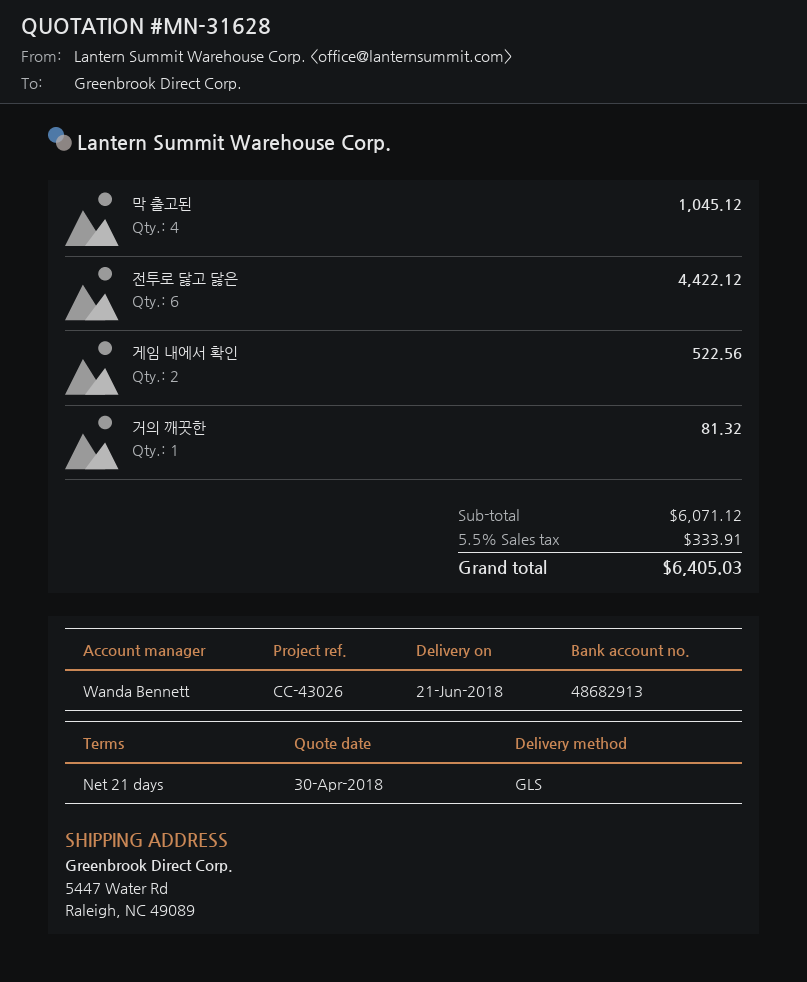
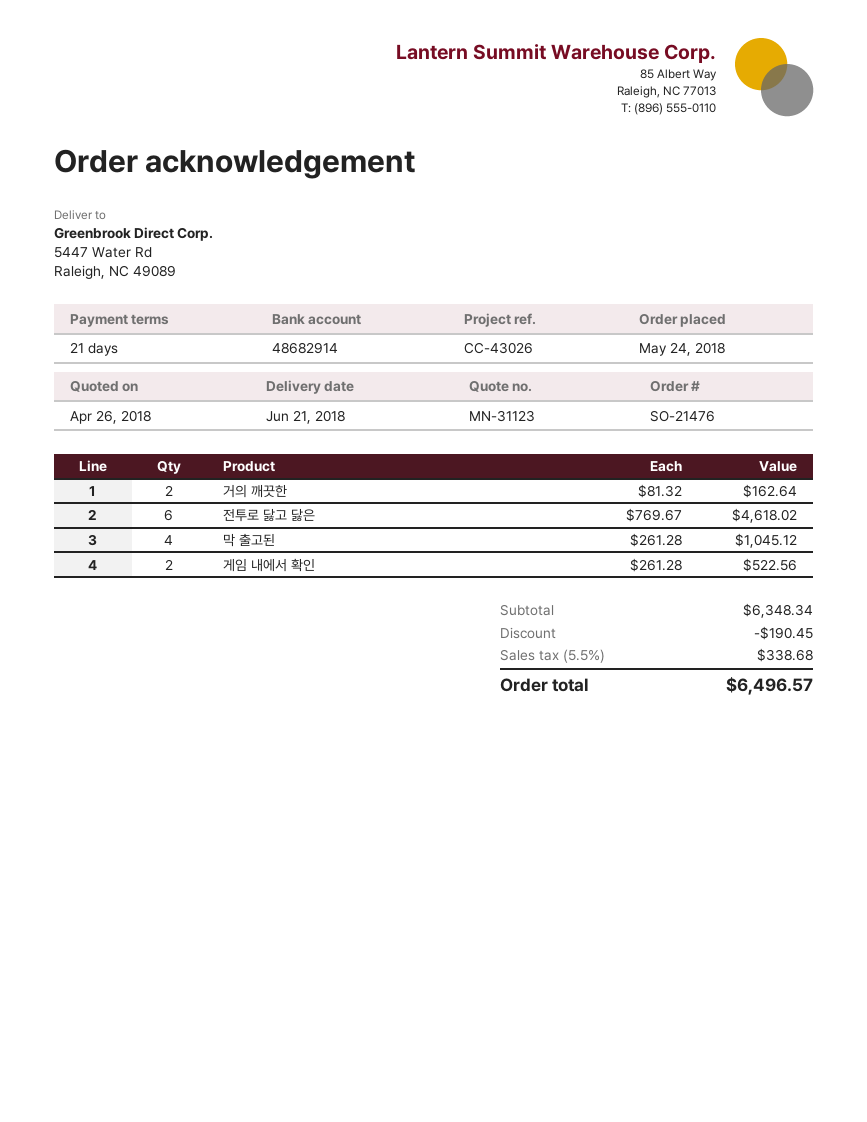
quote number: MN-31628 -> MN-31123
quote date: 2018-04-30 -> 2018-04-26
bank account: 48682913 -> 48682914
전투로 닳고 닳은: 6 for 4422.12 -> 6 for 4618.02
거의 깨끗한: 1 for 81.32 -> 2 for 162.64
subtotal: 6071.12 -> 6348.34
discount: none -> 190.45
tax: 5.5% = 333.91 -> 5.5% = 338.68
total: 6405.03 -> 6496.57

